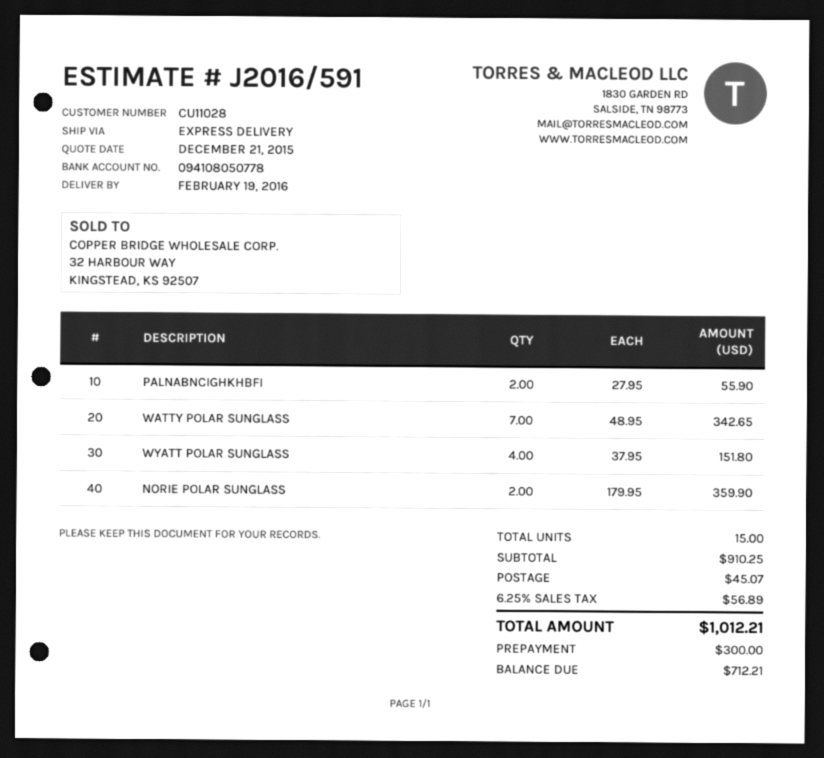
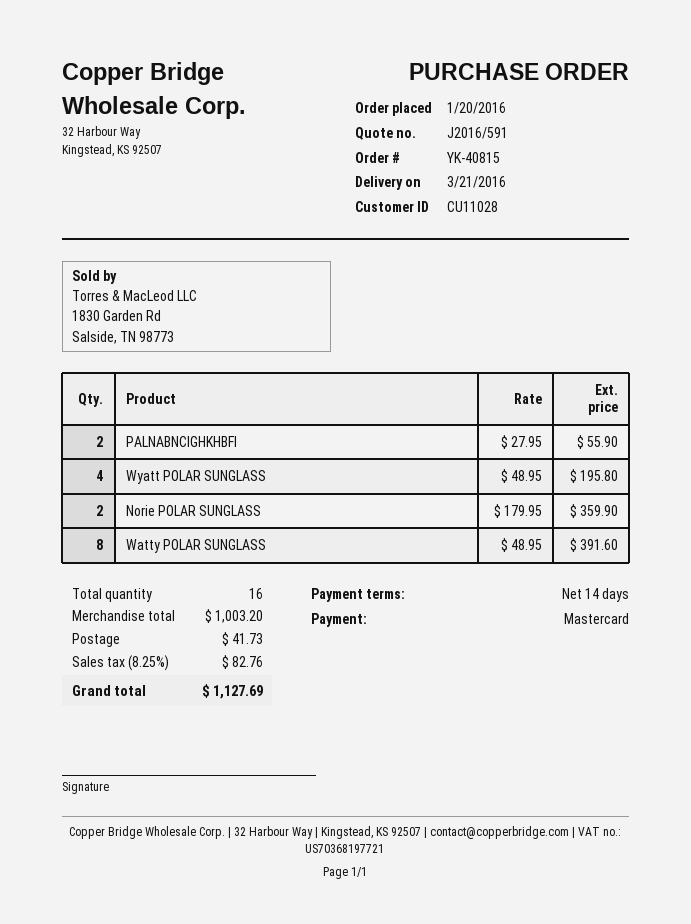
delivery date: 2016-02-19 -> 2016-03-21
WATTY POLAR SUNGLASS: 7 x 48.95 = 342.65 -> 8 x 48.95 = 391.60
WYATT POLAR SUNGLASS: 4 x 37.95 = 151.80 -> 4 x 48.95 = 195.80
total quantity: 15 -> 16
subtotal: 910.25 -> 1003.20
shipping: 45.07 -> 41.73
tax: 6.25% = 56.89 -> 8.25% = 82.76
total: 1012.21 -> 1127.69

